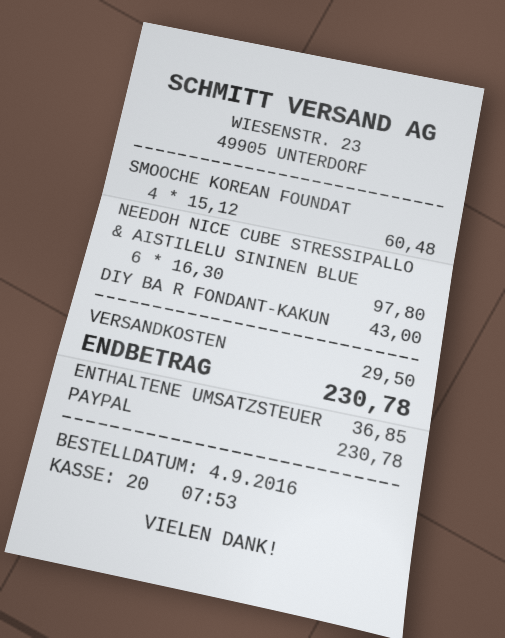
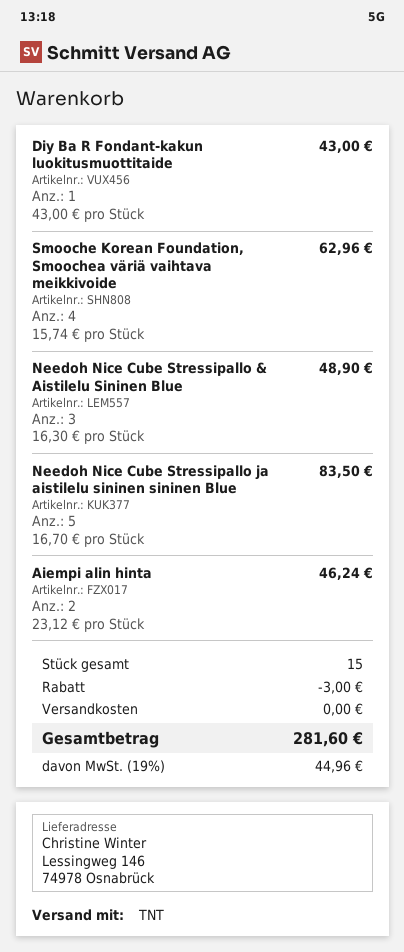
SMOOCHE KOREAN FOUNDAT: 4 x 15.12 = 60.48 -> 4 x 15.74 = 62.96
NEEDOH NICE CUBE STRESSIPALLO & AISTILELU SININEN BLUE: 6 x 16.30 = 97.80 -> 3 x 16.30 = 48.90
Needoh Nice Cube Stressipallo ja aistilelu sininen sininen Blue: none -> 5 x 16.70 = 83.50
Aiempi alin hinta: none -> 2 x 23.12 = 46.24
discount: none -> 3.00
shipping: 29.50 -> 0.00
tax: 36.85 -> 44.96
total: 230.78 -> 281.60

